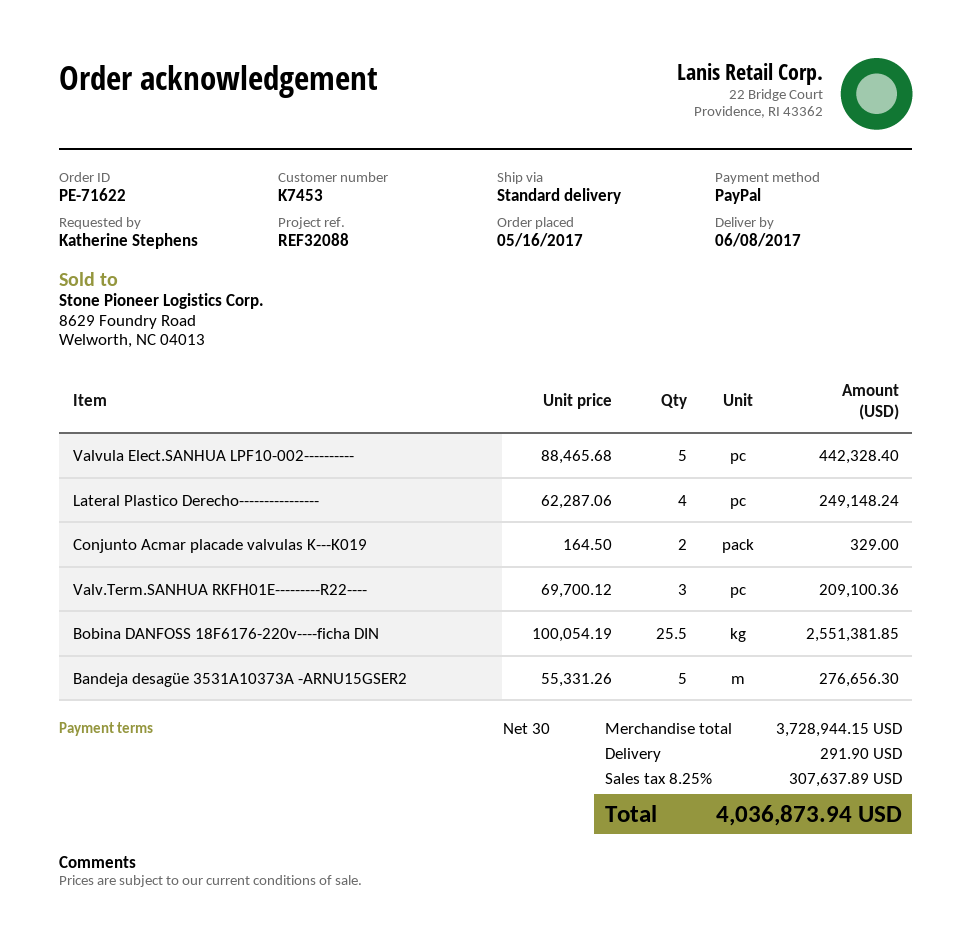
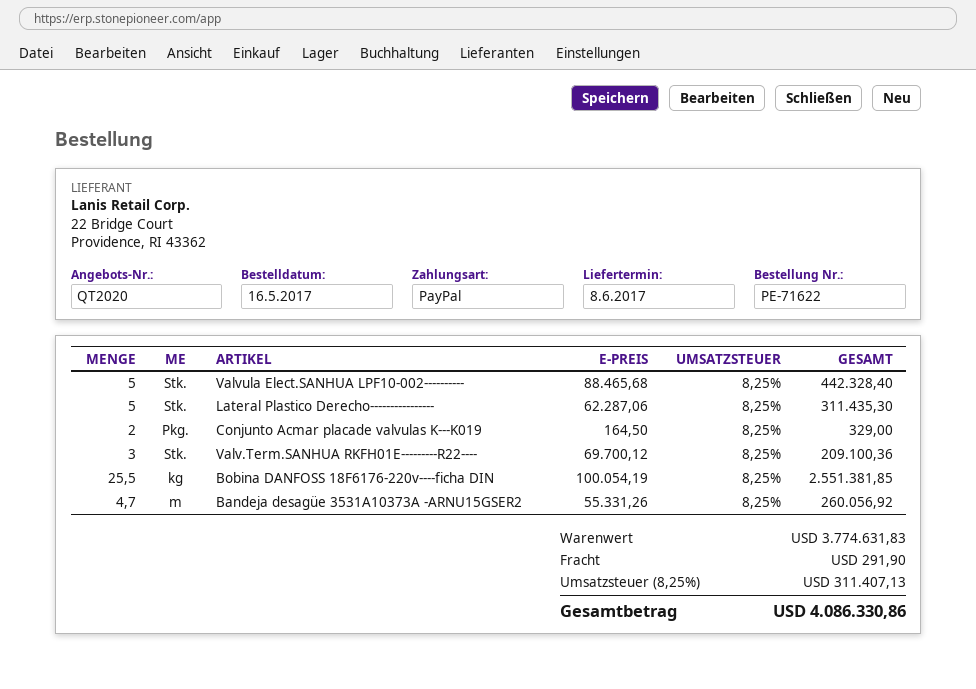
Lateral Plastico Derecho----------------: 4 x 62287.06 = 249148.24 -> 5 x 62287.06 = 311435.30
Bandeja desagüe 3531A10373A -ARNU15GSER2: 5 x 55331.26 = 276656.30 -> 4.7 x 55331.26 = 260056.92
subtotal: 3728944.15 -> 3774631.83
tax: 8.25% = 307637.89 -> 8.25% = 311407.13
total: 4036873.94 -> 4086330.86

